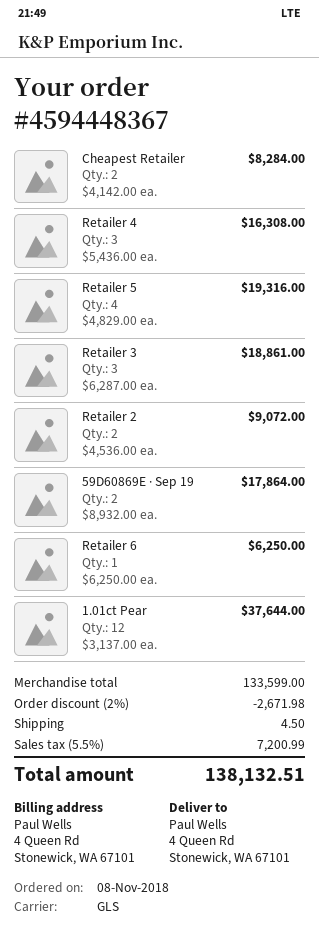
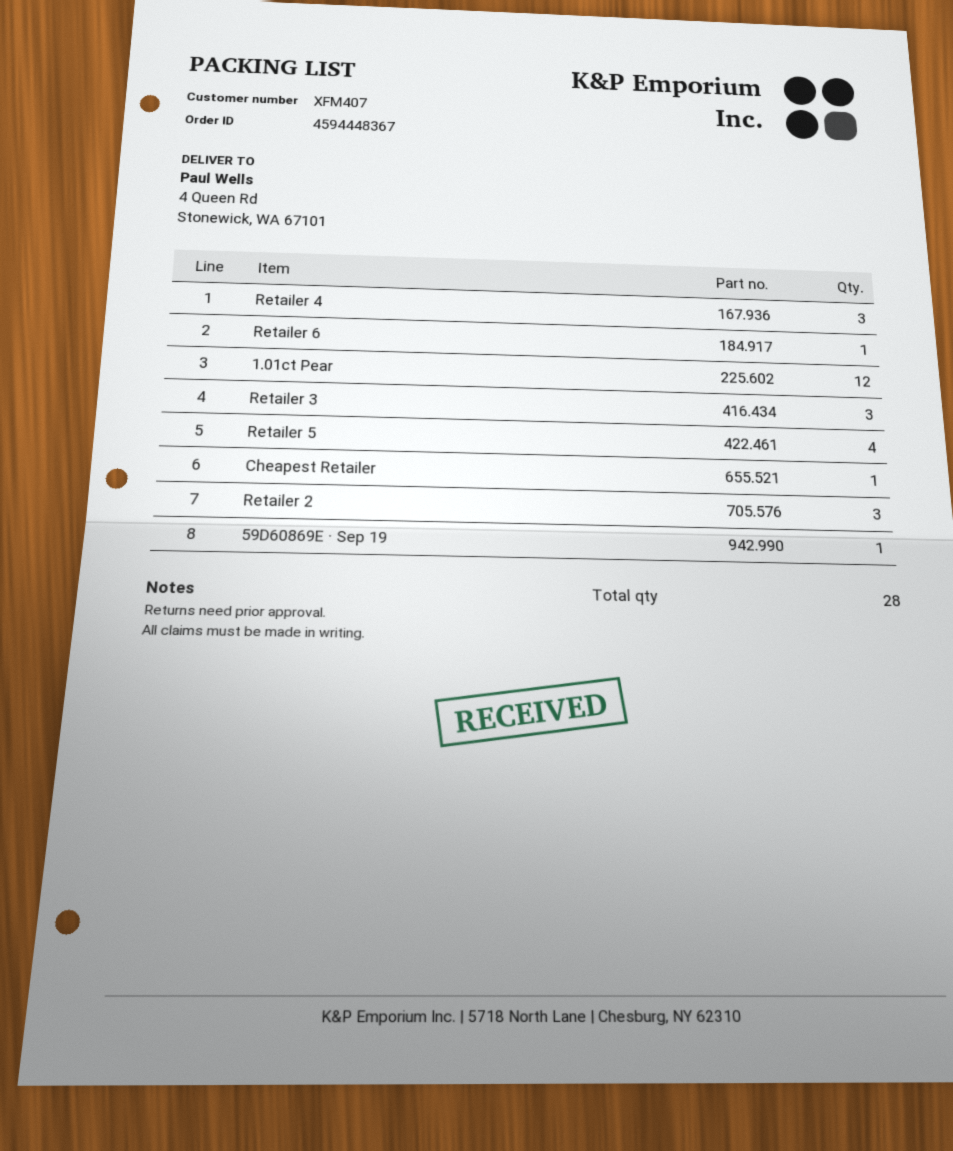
Cheapest Retailer: 2 -> 1
Retailer 2: 2 -> 3
59D60869E · Sep 19: 2 -> 1

